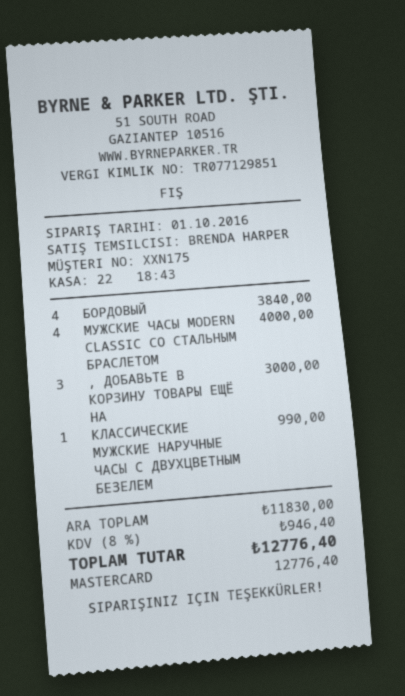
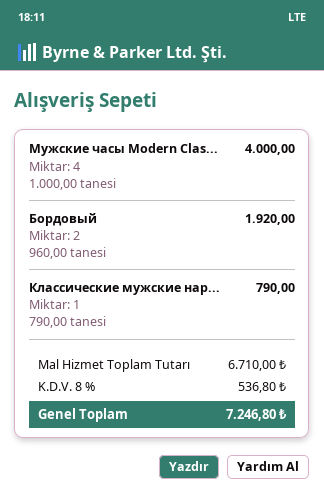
БОРДОВЫЙ: 4 for 3840.00 -> 2 for 1920.00
, ДОБАВЬТЕ В КОРЗИНУ ТОВАРЫ ЕЩЁ НА: 3 for 3000.00 -> none
КЛАССИЧЕСКИЕ МУЖСКИЕ НАРУЧНЫЕ ЧАСЫ С ДВУХЦВЕТНЫМ БЕЗЕЛЕМ: 1 for 990.00 -> 1 for 790.00
subtotal: 11830.00 -> 6710.00
tax: 8% = 946.40 -> 8% = 536.80
total: 12776.40 -> 7246.80

